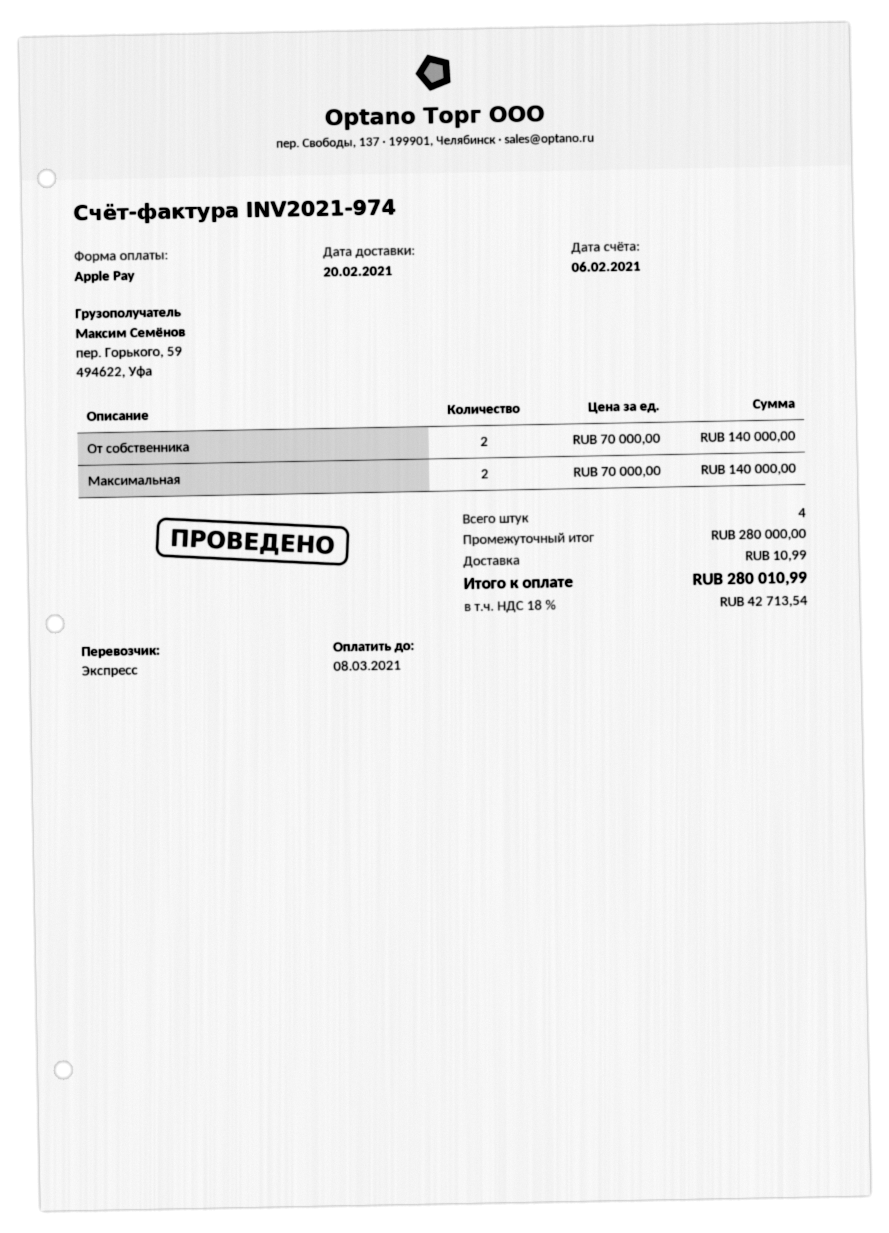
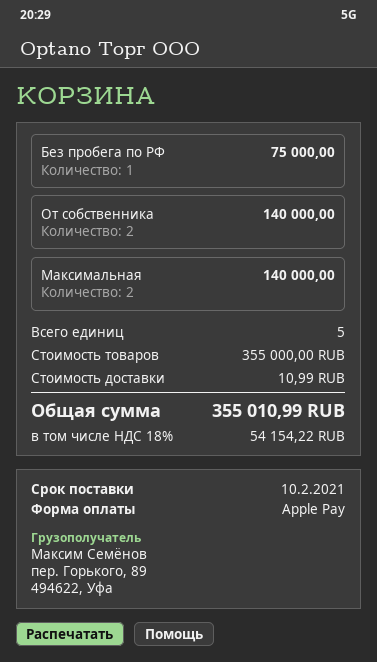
delivery date: 2021-02-20 -> 2021-02-10
ship to: пер. Горького, 59, 494622, Уфа -> пер. Горького, 89, 494622, Уфа
Без пробега по РФ: none -> 1 for 75000.00
total quantity: 4 -> 5
subtotal: 280000.00 -> 355000.00
tax: 18% = 42713.54 -> 18% = 54154.22
total: 280010.99 -> 355010.99

